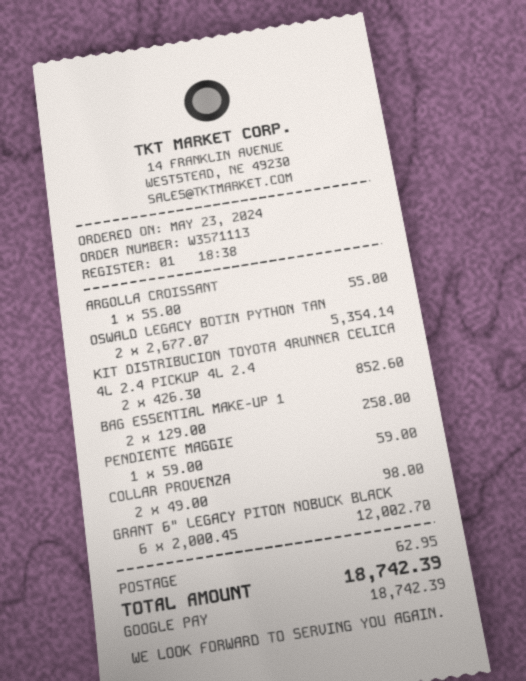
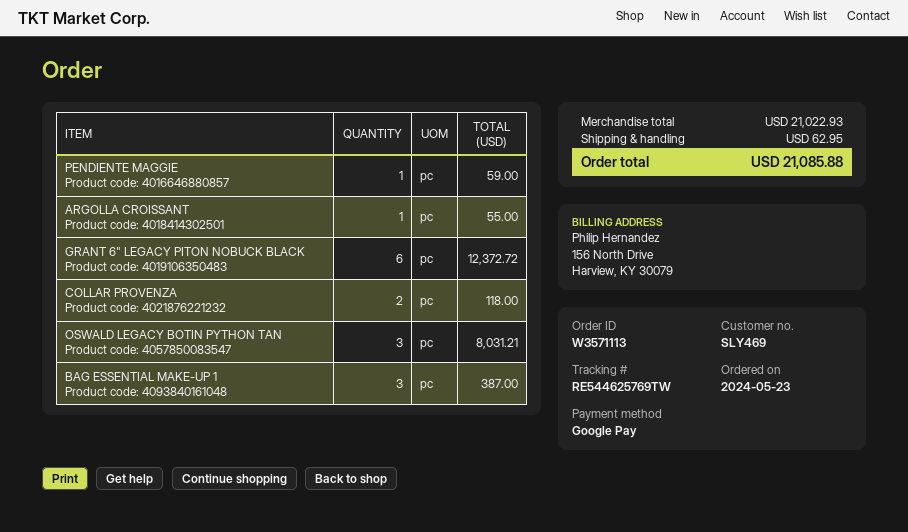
OSWALD LEGACY BOTIN PYTHON TAN: 2 for 5354.14 -> 3 for 8031.21
KIT DISTRIBUCION TOYOTA 4RUNNER CELICA 4L 2.4 PICKUP 4L 2.4: 2 for 852.60 -> none
BAG ESSENTIAL MAKE-UP 1: 2 for 258.00 -> 3 for 387.00
COLLAR PROVENZA: 2 for 98.00 -> 2 for 118.00
GRANT 6" LEGACY PITON NOBUCK BLACK: 6 for 12002.70 -> 6 for 12372.72
total: 18742.39 -> 21085.88

